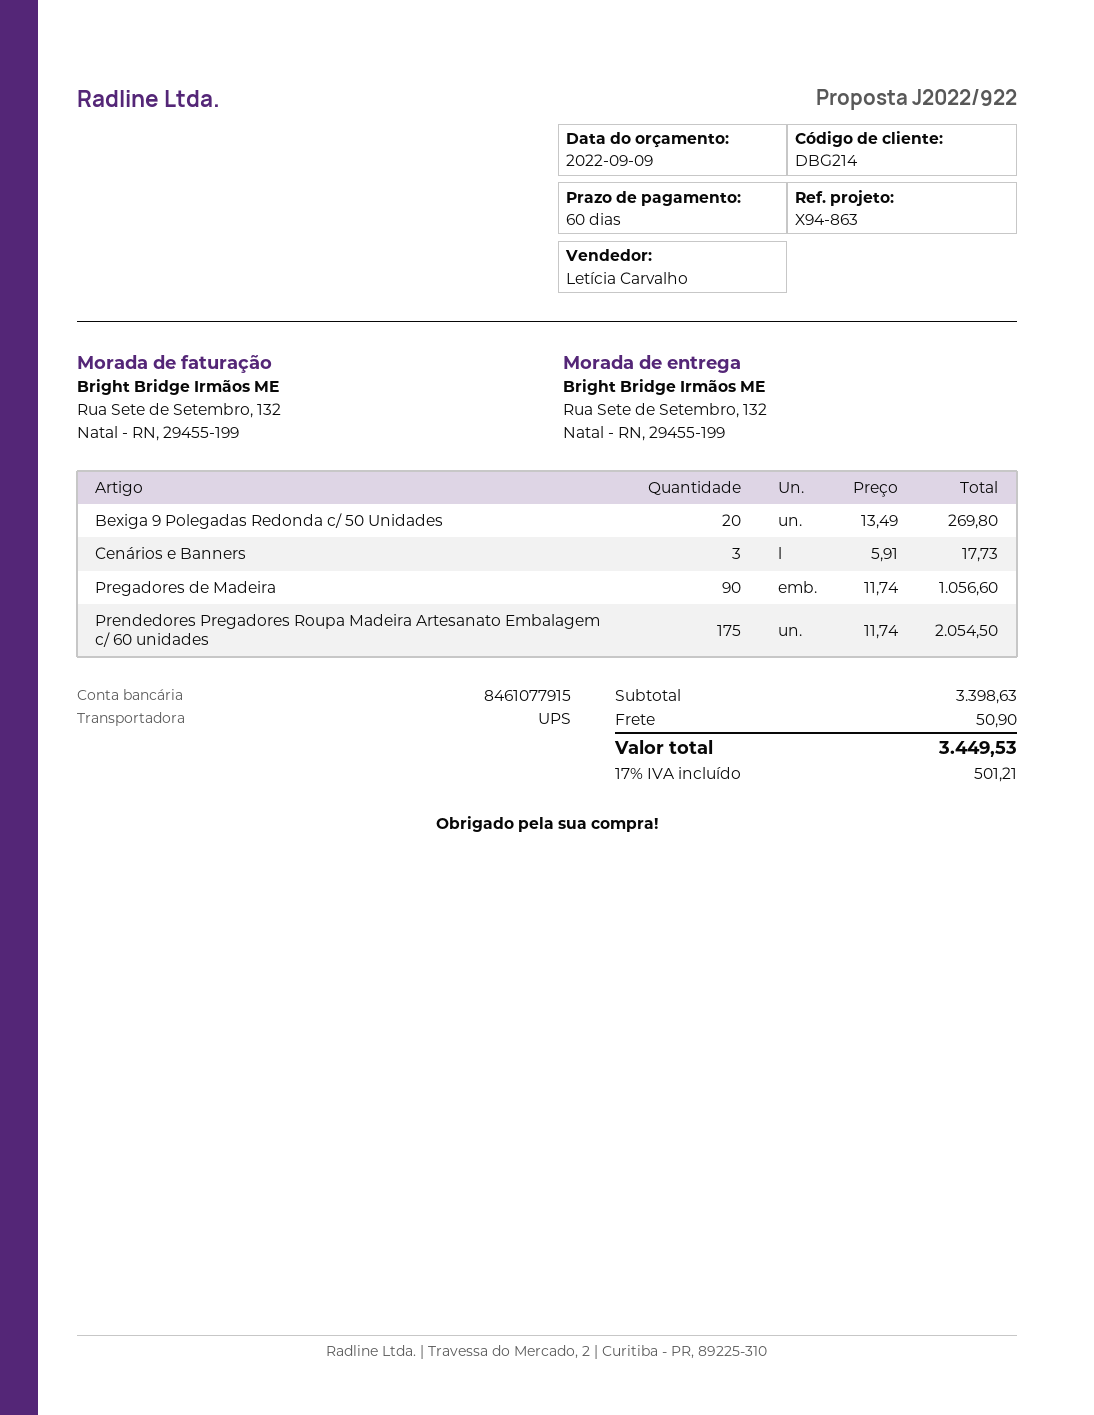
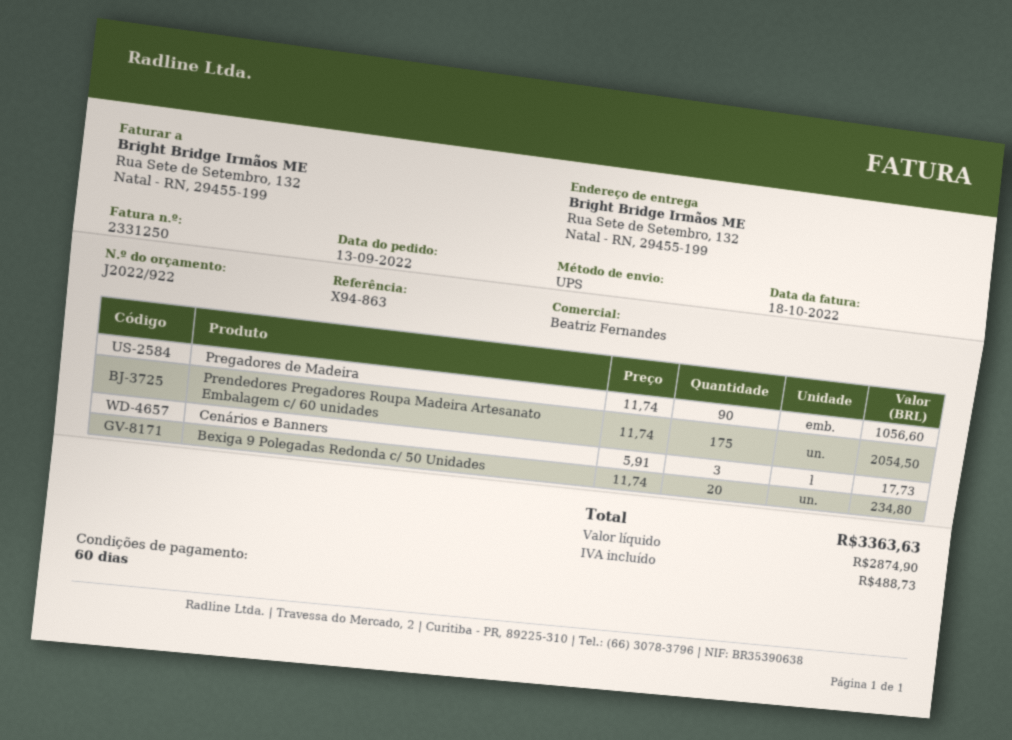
sales rep: Letícia Carvalho -> Beatriz Fernandes
Bexiga 9 Polegadas Redonda c/ 50 Unidades: 20 x 13.49 = 269.80 -> 20 x 11.74 = 234.80
shipping: 50.90 -> none
tax: 501.21 -> 488.73
total: 3449.53 -> 3363.63

